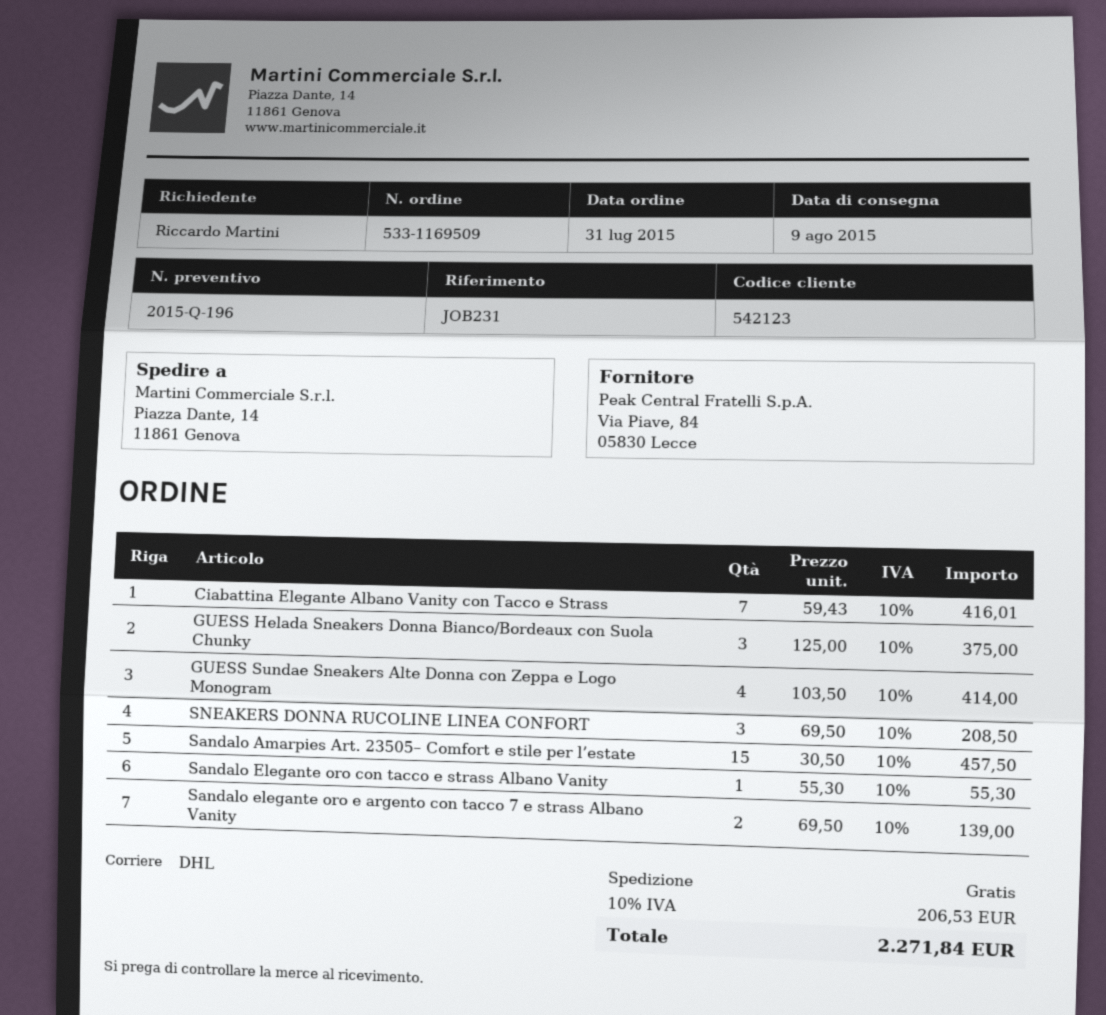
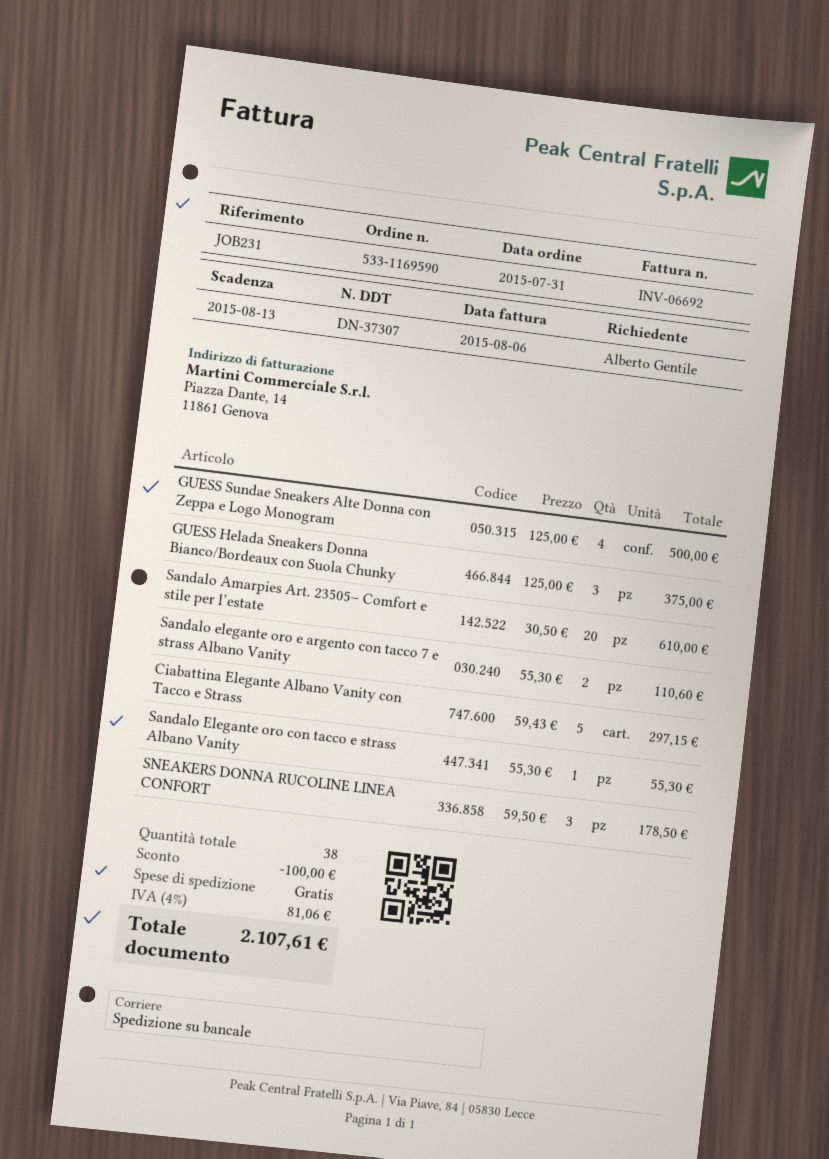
order number: 533-1169509 -> 533-1169590
ordered by: Riccardo Martini -> Alberto Gentile
shipping method: DHL -> pallet freight
Ciabattina Elegante Albano Vanity con Tacco e Strass: 7 x 59.43 = 416.01 -> 5 x 59.43 = 297.15
GUESS Sundae Sneakers Alte Donna con Zeppa e Logo Monogram: 4 x 103.50 = 414.00 -> 4 x 125.00 = 500.00
SNEAKERS DONNA RUCOLINE LINEA CONFORT: 3 x 69.50 = 208.50 -> 3 x 59.50 = 178.50
Sandalo Amarpies Art. 23505– Comfort e stile per l’estate: 15 x 30.50 = 457.50 -> 20 x 30.50 = 610.00
Sandalo elegante oro e argento con tacco 7 e strass Albano Vanity: 2 x 69.50 = 139.00 -> 2 x 55.30 = 110.60
discount: none -> 100.00
tax: 10% = 206.53 -> 4% = 81.06
total: 2271.84 -> 2107.61

